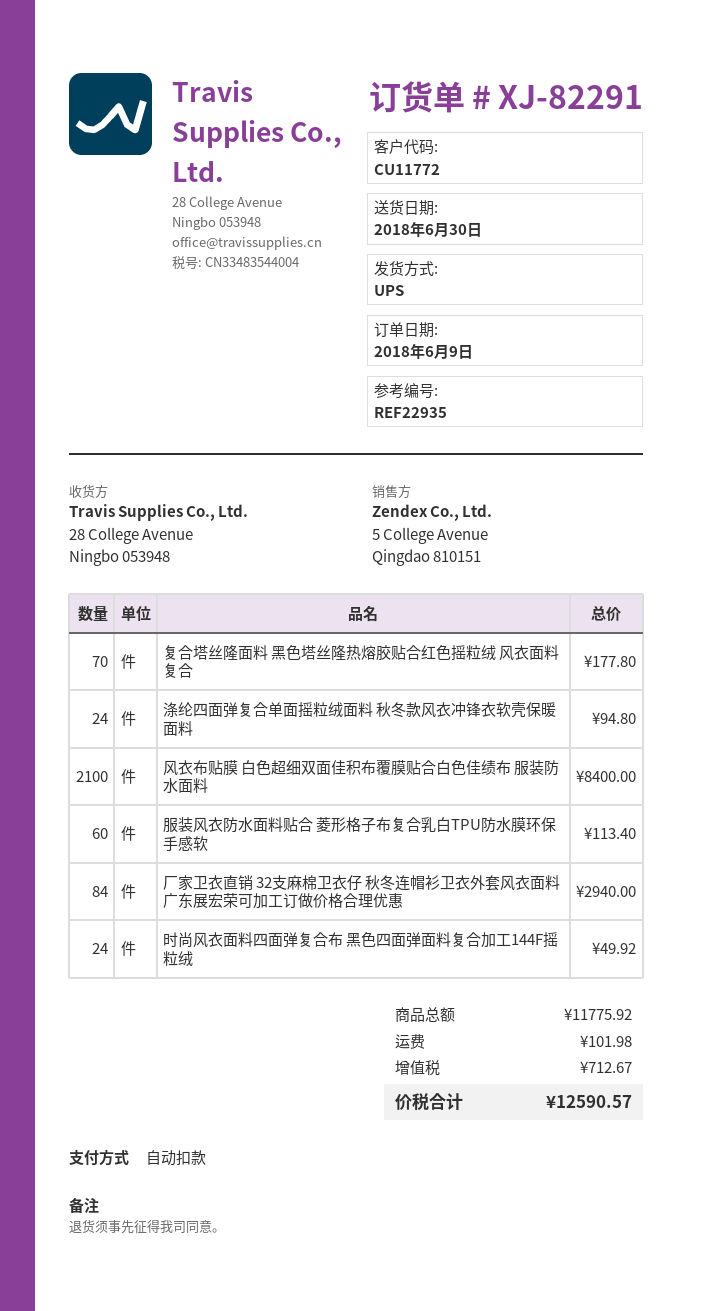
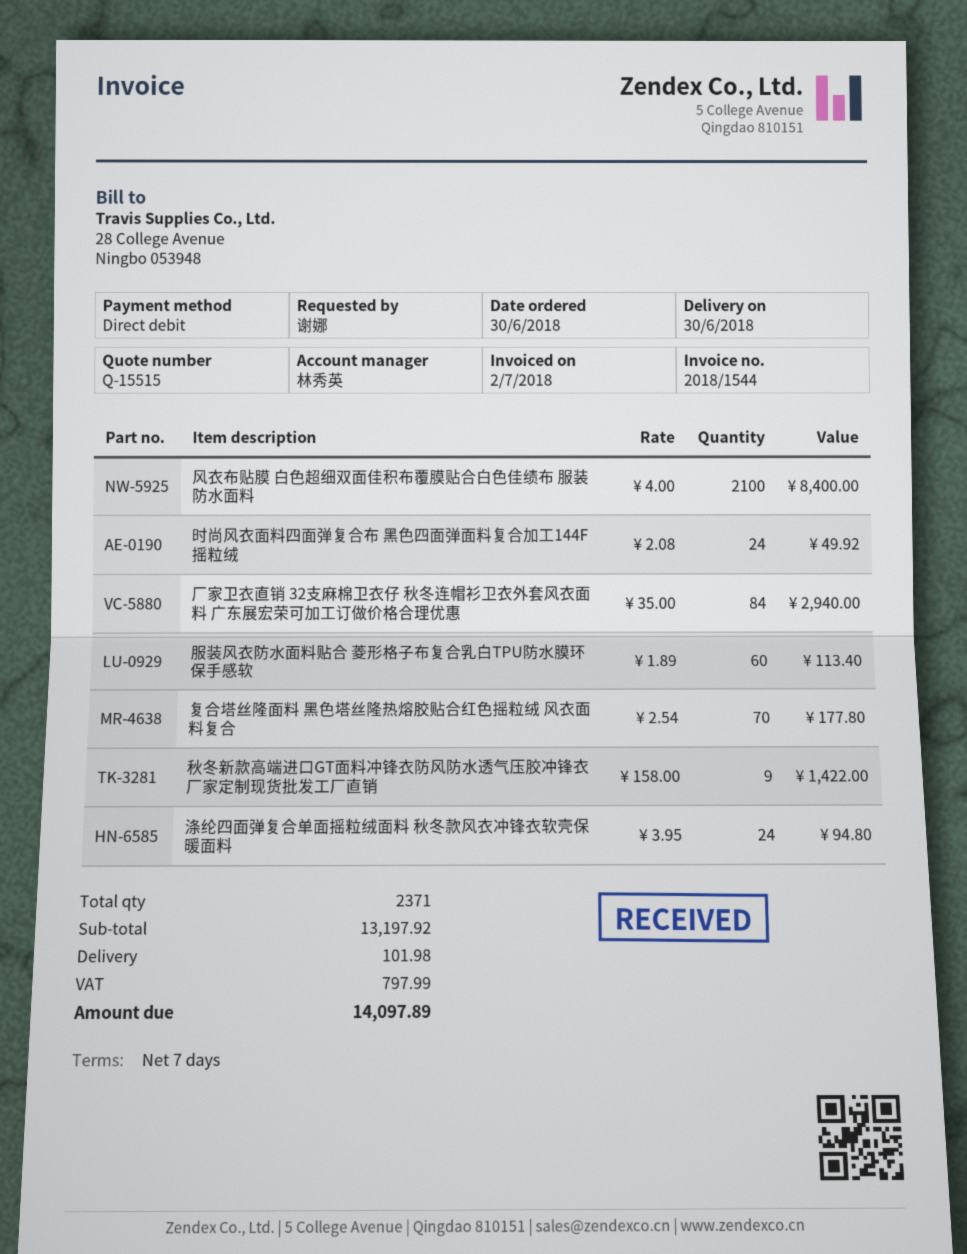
order date: 2018-06-09 -> 2018-06-30
秋冬新款高端进口GT面料冲锋衣防风防水透气压胶冲锋衣厂家定制现货批发工厂直销: none -> 9 for 1422.00
subtotal: 11775.92 -> 13197.92
tax: 712.67 -> 797.99
total: 12590.57 -> 14097.89

